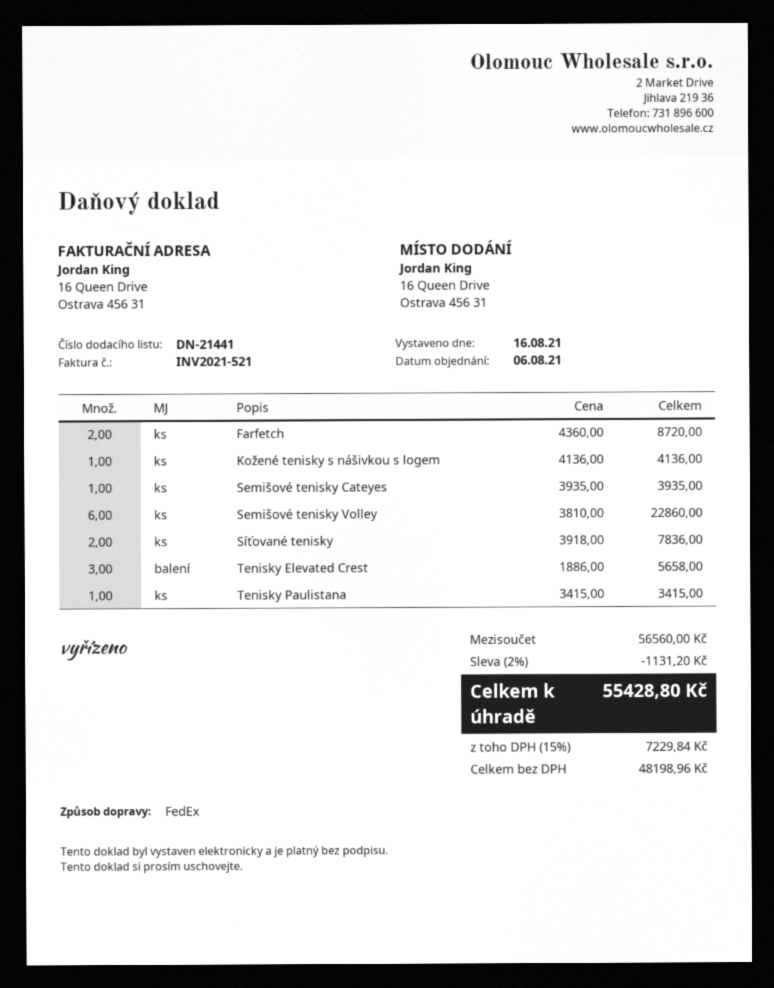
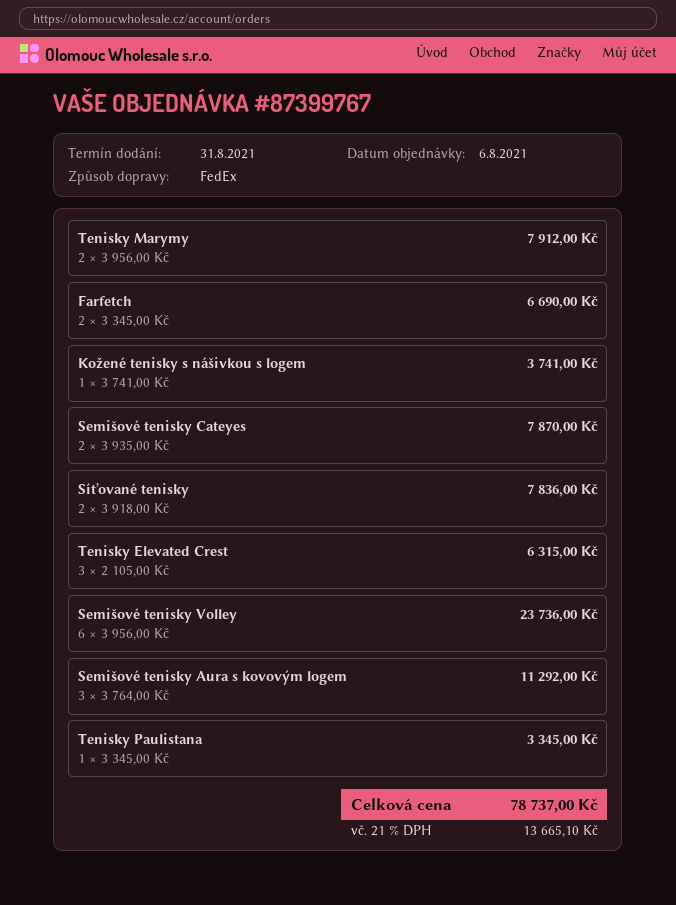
Farfetch: 2 x 4360.00 = 8720.00 -> 2 x 3345.00 = 6690.00
Kožené tenisky s nášivkou s logem: 1 x 4136.00 = 4136.00 -> 1 x 3741.00 = 3741.00
Semišové tenisky Cateyes: 1 x 3935.00 = 3935.00 -> 2 x 3935.00 = 7870.00
Semišové tenisky Volley: 6 x 3810.00 = 22860.00 -> 6 x 3956.00 = 23736.00
Tenisky Elevated Crest: 3 x 1886.00 = 5658.00 -> 3 x 2105.00 = 6315.00
Tenisky Paulistana: 1 x 3415.00 = 3415.00 -> 1 x 3345.00 = 3345.00
Tenisky Marymy: none -> 2 x 3956.00 = 7912.00
Semišové tenisky Aura s kovovým logem: none -> 3 x 3764.00 = 11292.00
discount: 2% = 1131.20 -> none
tax: 15% = 7229.84 -> 21% = 13665.10
total: 55428.80 -> 78737.00

